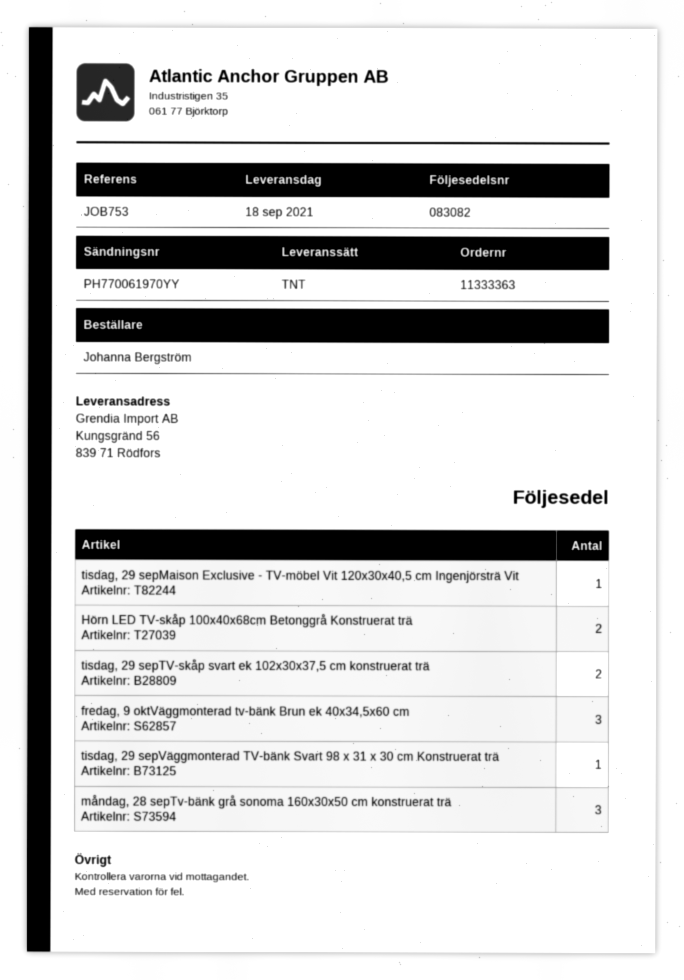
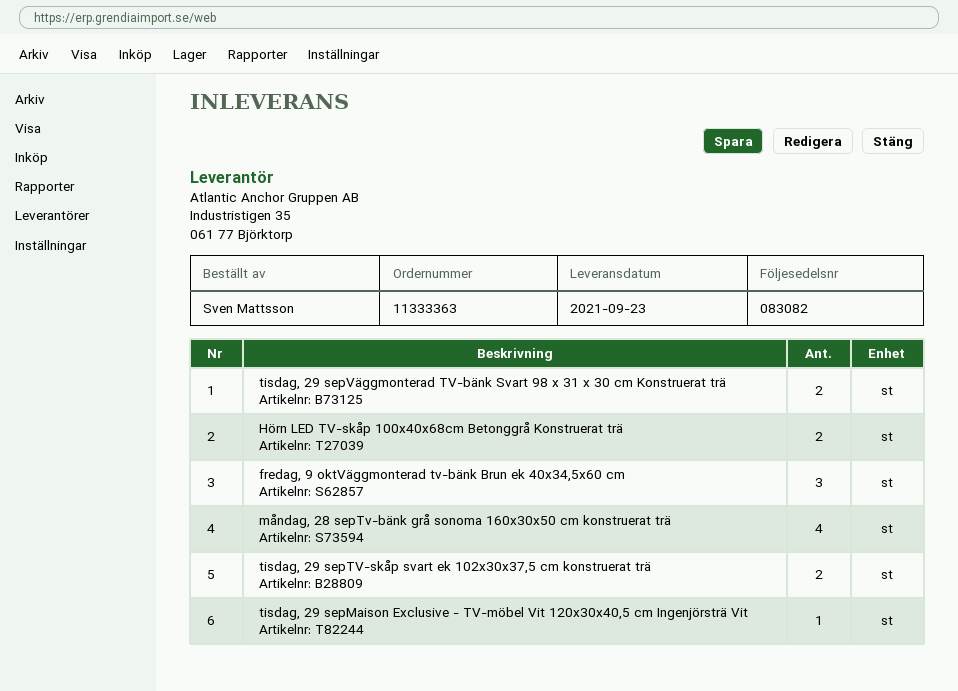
delivery date: 2021-09-18 -> 2021-09-23
ordered by: Johanna Bergström -> Sven Mattsson
tisdag, 29 sepVäggmonterad TV-bänk Svart 98 x 31 x 30 cm Konstruerat trä: 1 -> 2
måndag, 28 sepTv-bänk grå sonoma 160x30x50 cm konstruerat trä: 3 -> 4

